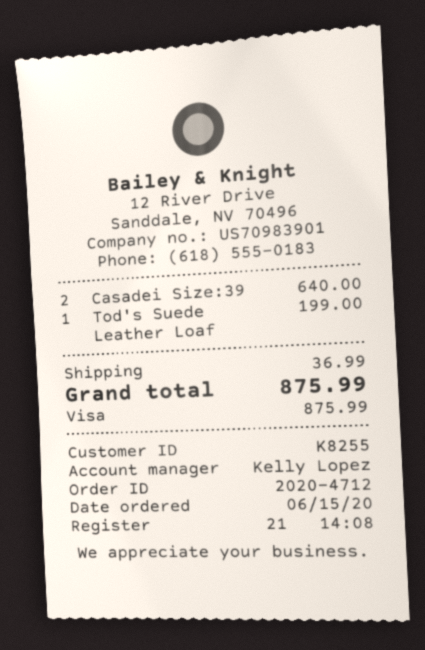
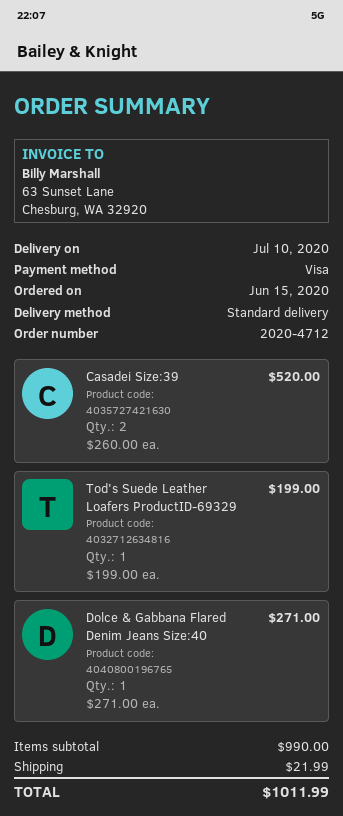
Casadei Size:39: 2 for 640.00 -> 2 for 520.00
Dolce & Gabbana Flared Denim Jeans Size:40: none -> 1 for 271.00
shipping: 36.99 -> 21.99
total: 875.99 -> 1011.99

